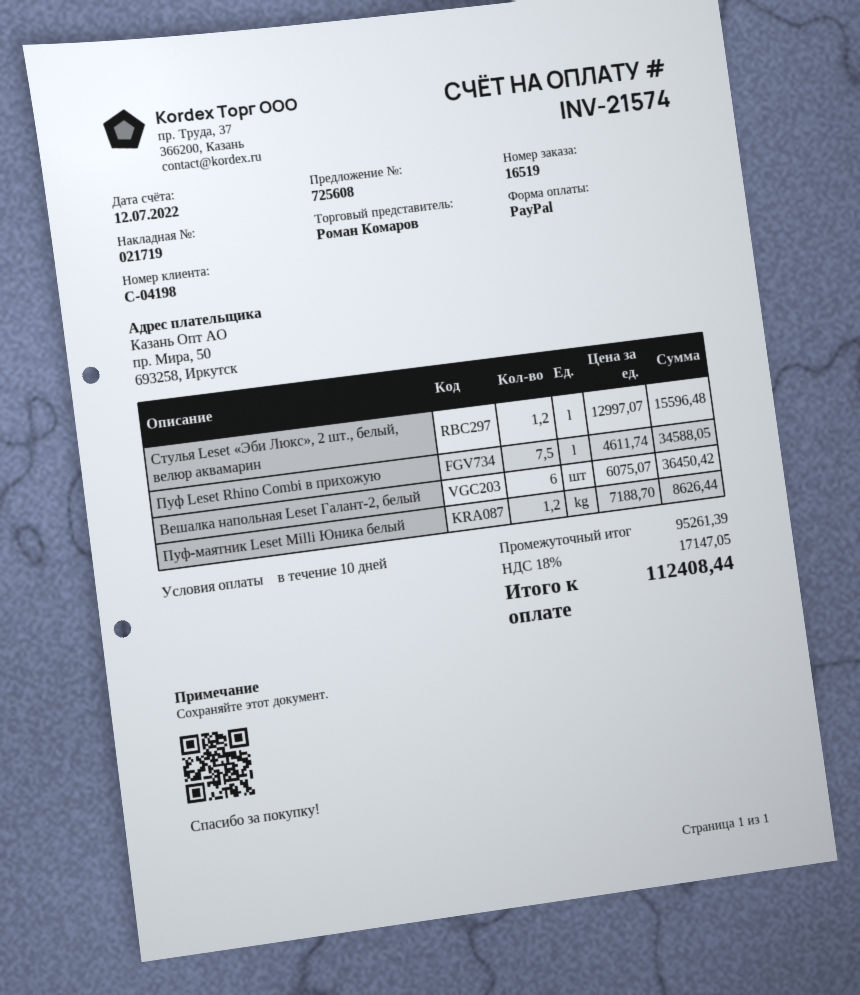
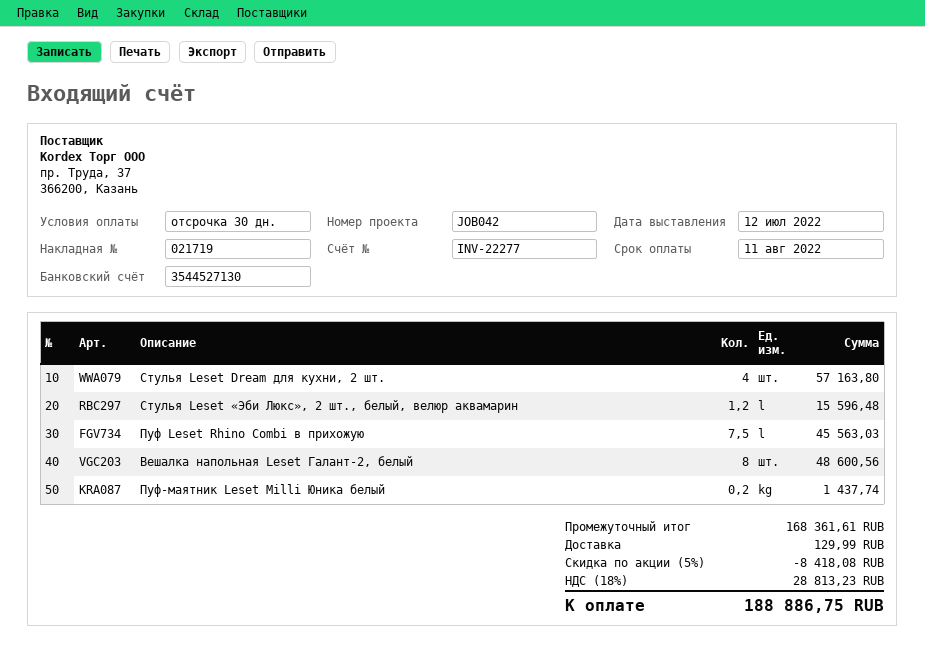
invoice number: INV-21574 -> INV-22277
payment terms: 10 days -> 30 days
Пуф Leset Rhino Combi в прихожую: 7.5 for 34588.05 -> 7.5 for 45563.03
Вешалка напольная Leset Галант-2, белый: 6 for 36450.42 -> 8 for 48600.56
Пуф-маятник Leset Milli Юника белый: 1.2 for 8626.44 -> 0.2 for 1437.74
Стулья Leset Dream для кухни, 2 шт.: none -> 4 for 57163.80
subtotal: 95261.39 -> 168361.61
discount: none -> 5% = 8418.08
shipping: none -> 129.99
tax: 18% = 17147.05 -> 18% = 28813.23
total: 112408.44 -> 188886.75

